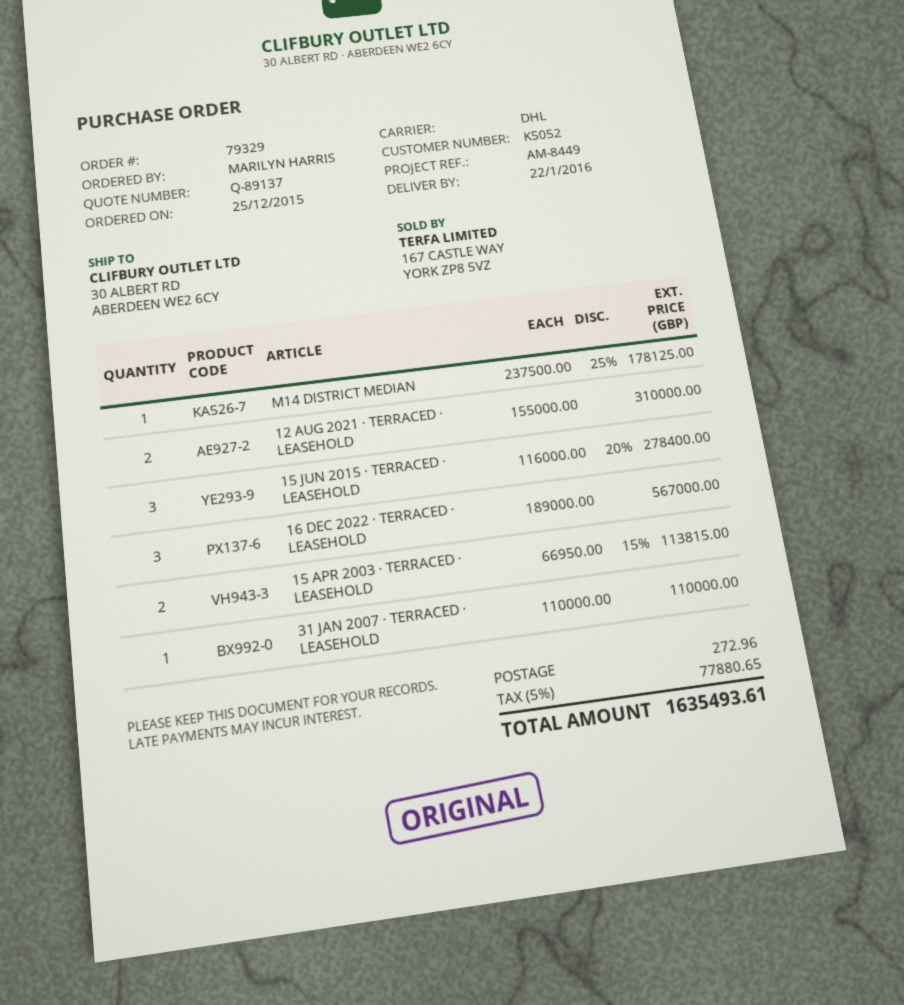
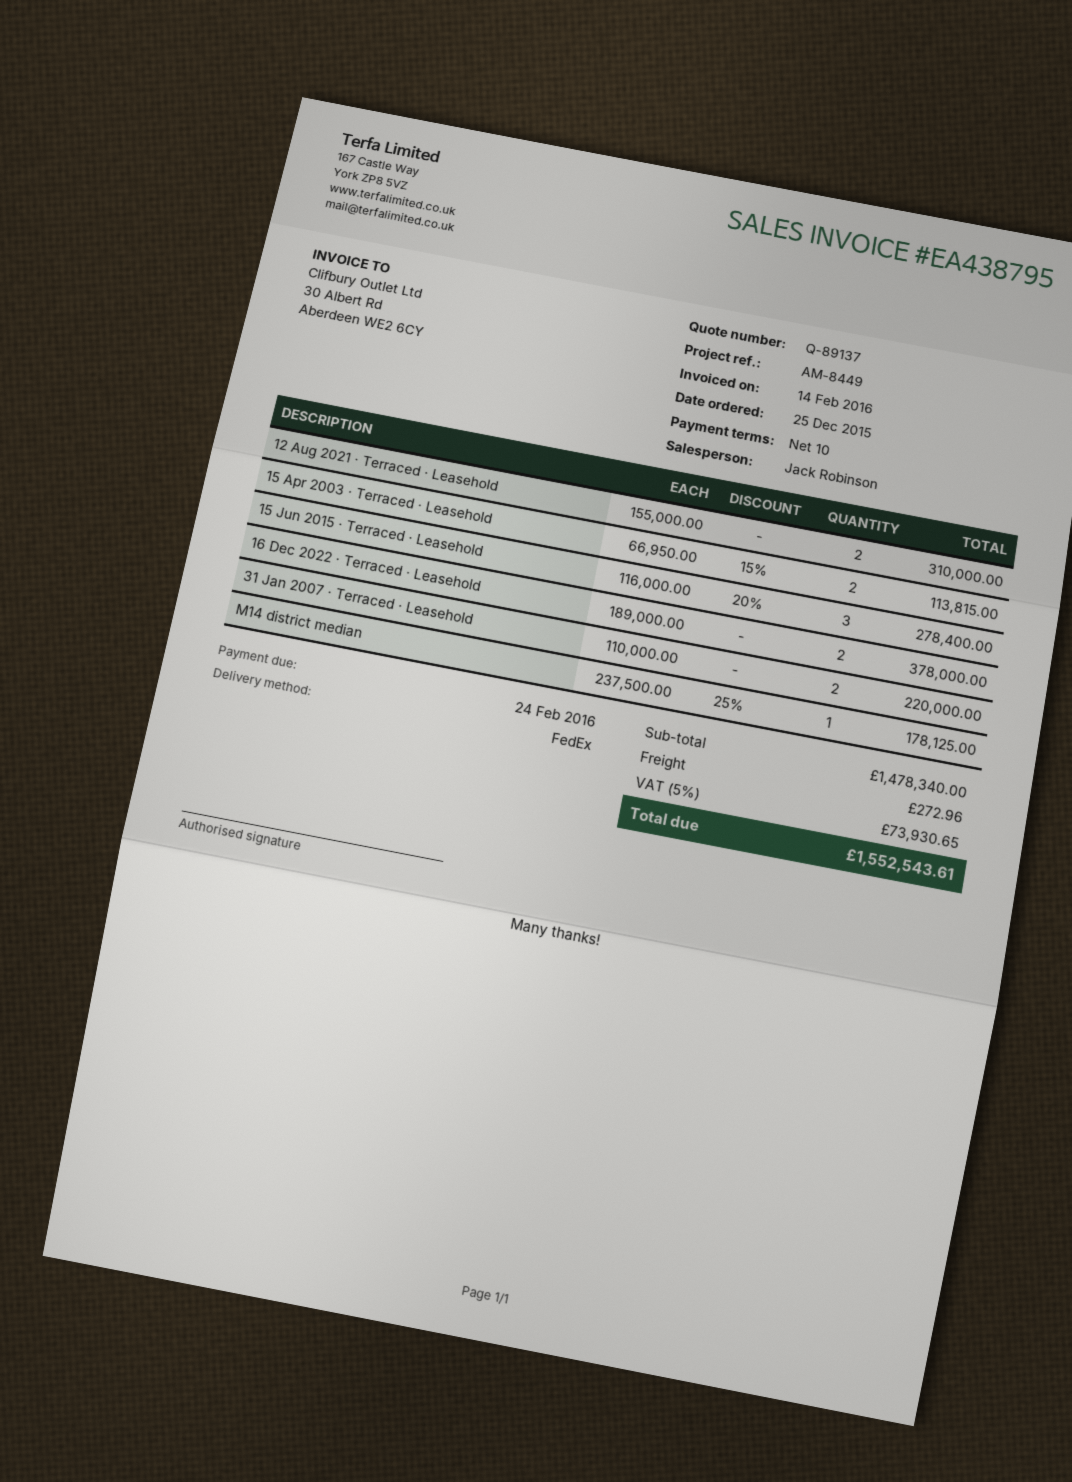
shipping method: DHL -> FedEx
16 DEC 2022 · TERRACED · LEASEHOLD: 3 x 189000.00 = 567000.00 -> 2 x 189000.00 = 378000.00
31 JAN 2007 · TERRACED · LEASEHOLD: 1 x 110000.00 = 110000.00 -> 2 x 110000.00 = 220000.00
tax: 5% = 77880.65 -> 5% = 73930.65
total: 1635493.61 -> 1552543.61

